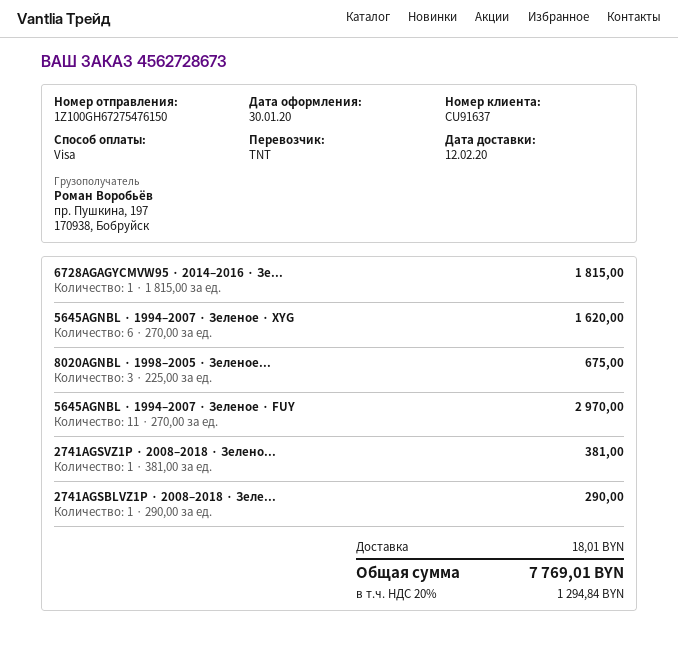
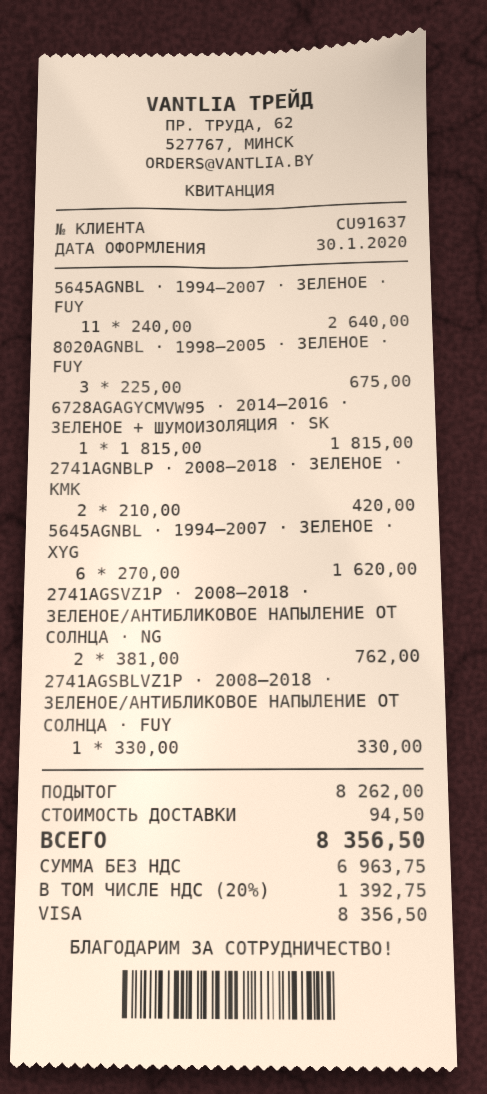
5645AGNBL · 1994–2007 · Зеленое · FUY: 11 x 270.00 = 2970.00 -> 11 x 240.00 = 2640.00
2741AGSVZ1P · 2008–2018 · Зелено...: 1 x 381.00 = 381.00 -> 2 x 381.00 = 762.00
2741AGSBLVZ1P · 2008–2018 · Зеле...: 1 x 290.00 = 290.00 -> 1 x 330.00 = 330.00
2741AGNBLP · 2008–2018 · ЗЕЛЕНОЕ · KMK: none -> 2 x 210.00 = 420.00
shipping: 18.01 -> 94.50
tax: 20% = 1294.84 -> 20% = 1392.75
total: 7769.01 -> 8356.50

